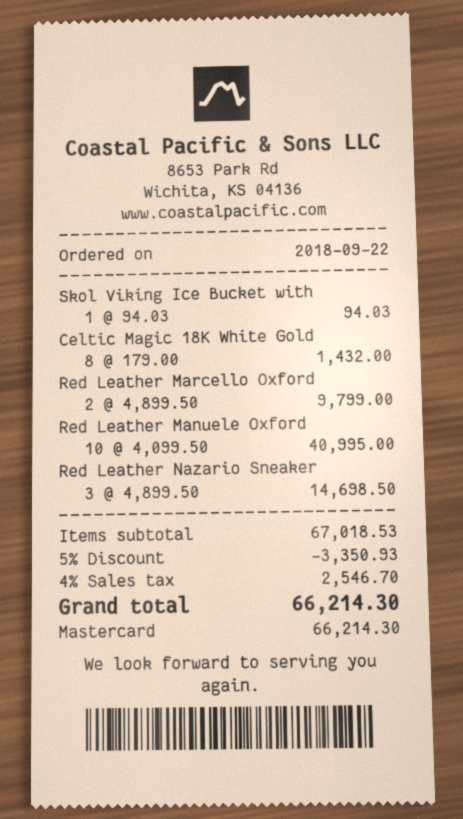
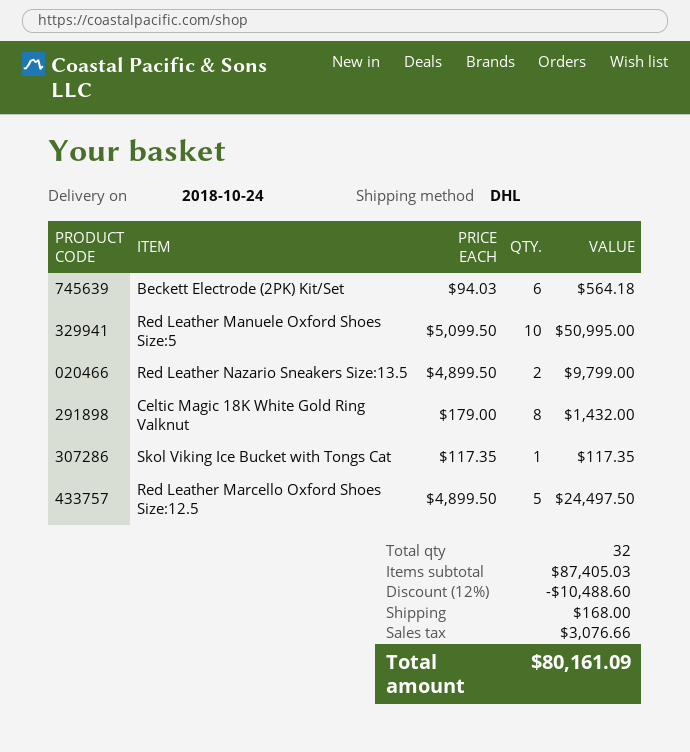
Skol Viking Ice Bucket with: 1 x 94.03 = 94.03 -> 1 x 117.35 = 117.35
Red Leather Marcello Oxford: 2 x 4899.50 = 9799.00 -> 5 x 4899.50 = 24497.50
Red Leather Manuele Oxford: 10 x 4099.50 = 40995.00 -> 10 x 5099.50 = 50995.00
Red Leather Nazario Sneaker: 3 x 4899.50 = 14698.50 -> 2 x 4899.50 = 9799.00
Beckett Electrode (2PK) Kit/Set: none -> 6 x 94.03 = 564.18
subtotal: 67018.53 -> 87405.03
discount: 5% = 3350.93 -> 12% = 10488.60
shipping: none -> 168.00
tax: 2546.70 -> 3076.66
total: 66214.30 -> 80161.09

